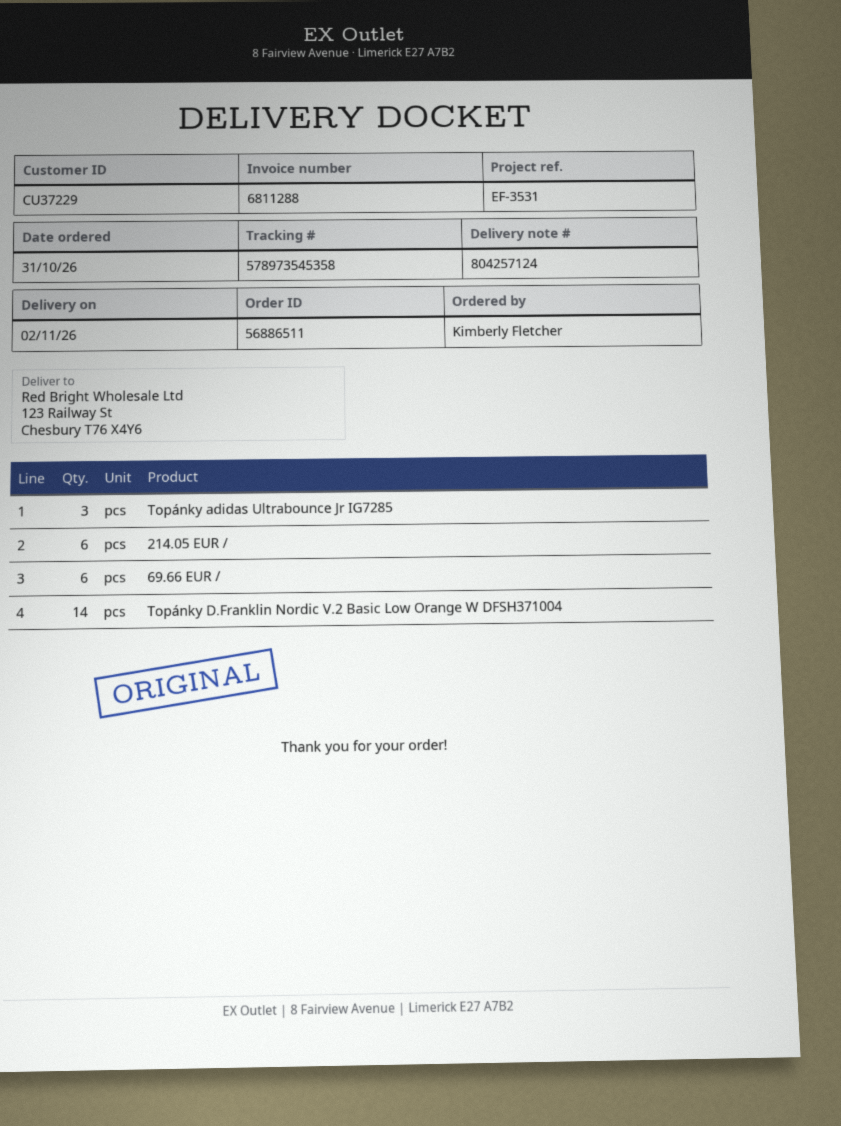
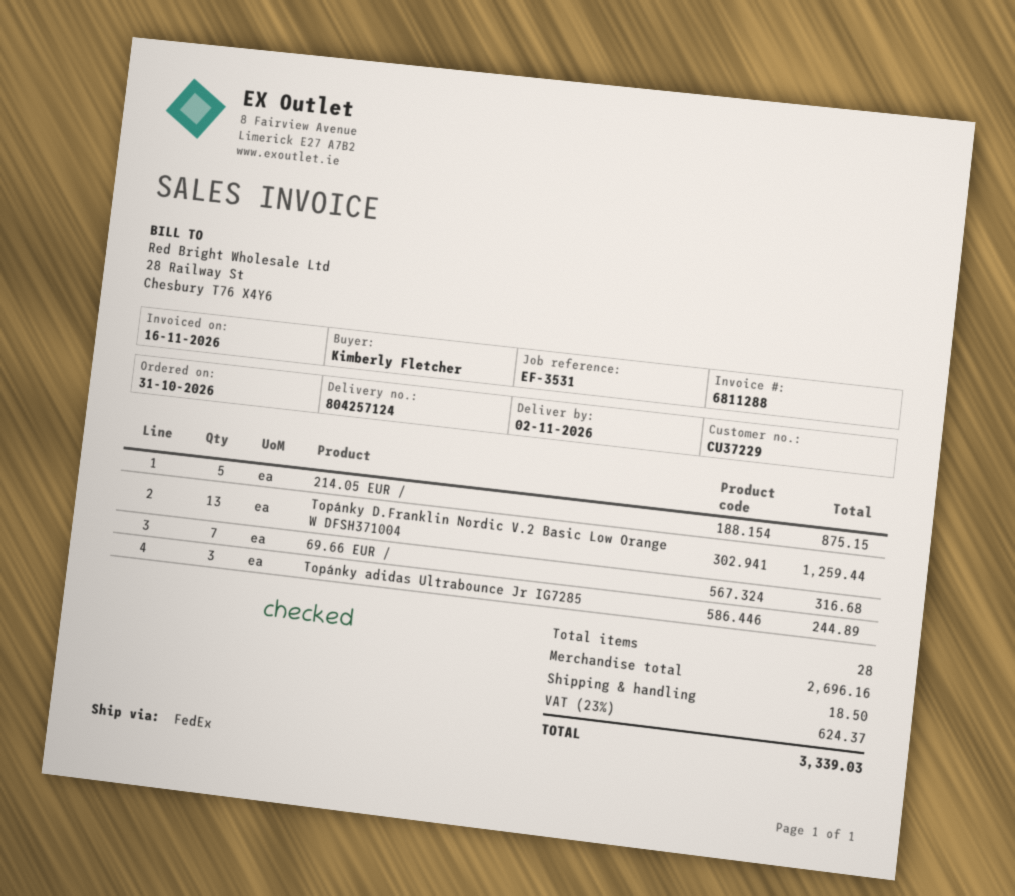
214.05 EUR /: 6 -> 5
69.66 EUR /: 6 -> 7
Topánky D.Franklin Nordic V.2 Basic Low Orange W DFSH371004: 14 -> 13

